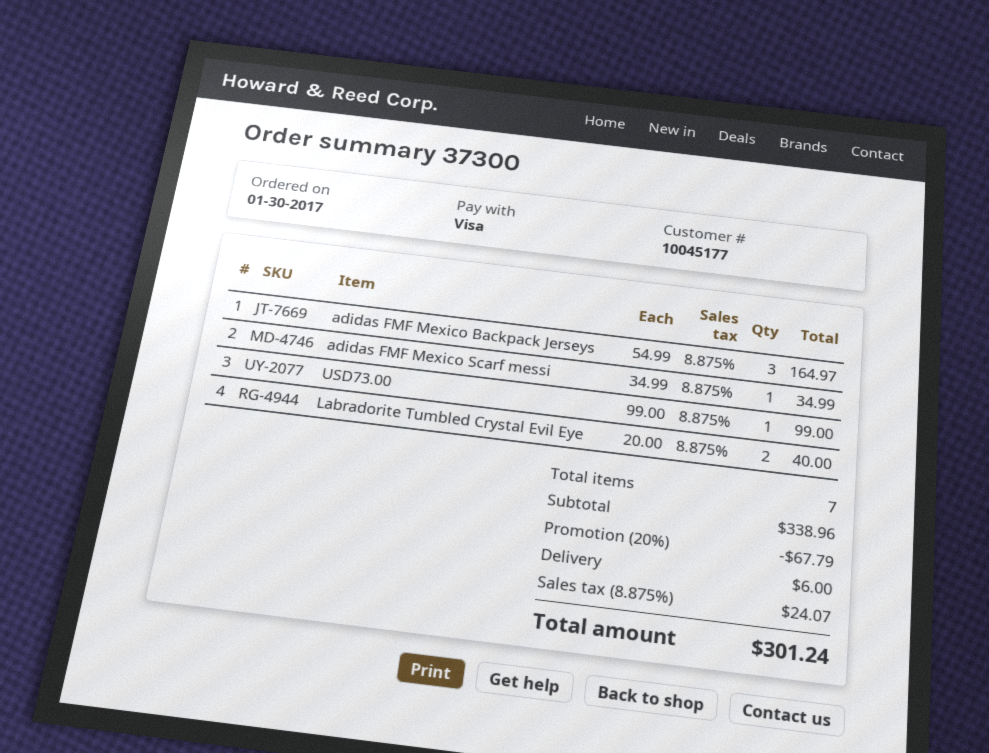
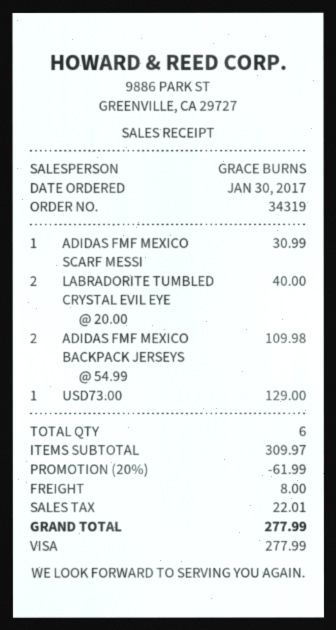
order number: 37300 -> 34319
adidas FMF Mexico Backpack Jerseys: 3 x 54.99 = 164.97 -> 2 x 54.99 = 109.98
adidas FMF Mexico Scarf messi: 1 x 34.99 = 34.99 -> 1 x 30.99 = 30.99
USD73.00: 1 x 99.00 = 99.00 -> 1 x 129.00 = 129.00
total quantity: 7 -> 6
subtotal: 338.96 -> 309.97
discount: 20% = 67.79 -> 20% = 61.99
shipping: 6.00 -> 8.00
tax: 24.07 -> 22.01
total: 301.24 -> 277.99

